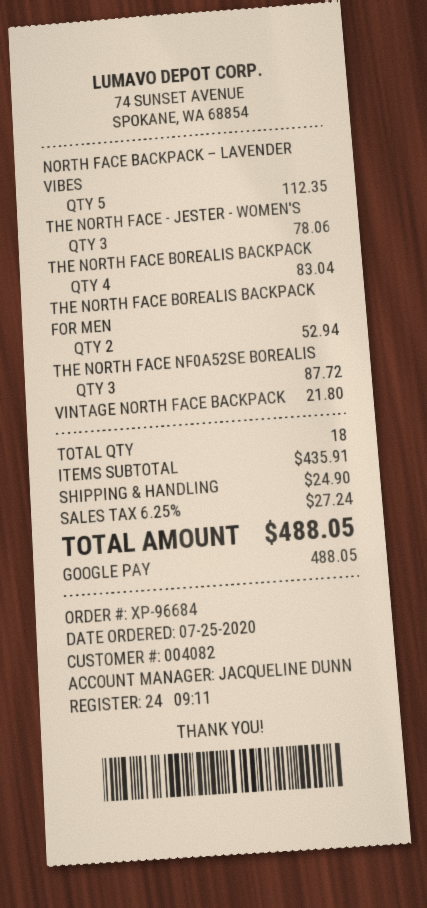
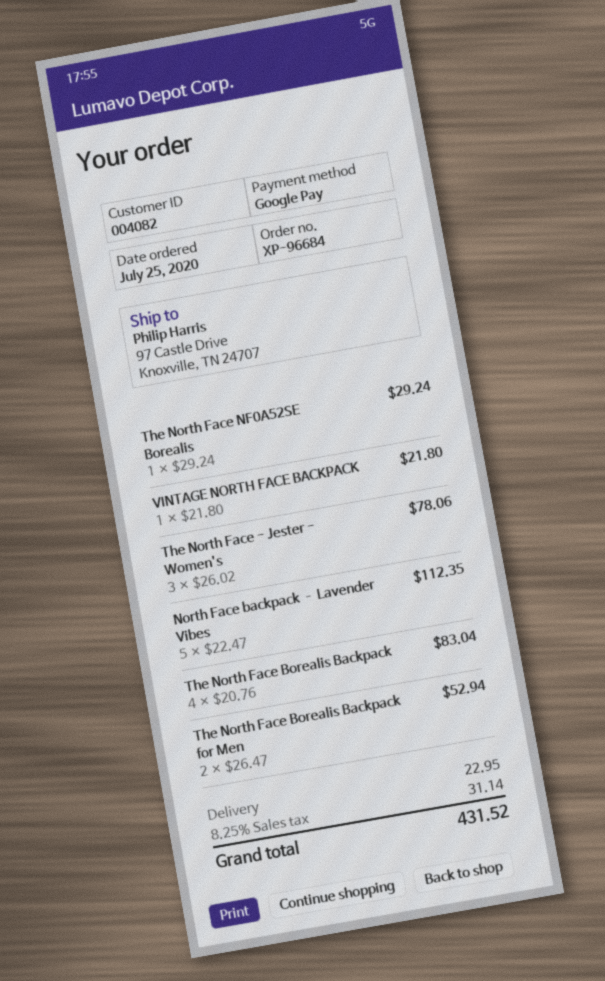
THE NORTH FACE NF0A52SE BOREALIS: 3 for 87.72 -> 1 for 29.24
shipping: 24.90 -> 22.95
tax: 6.25% = 27.24 -> 8.25% = 31.14
total: 488.05 -> 431.52

